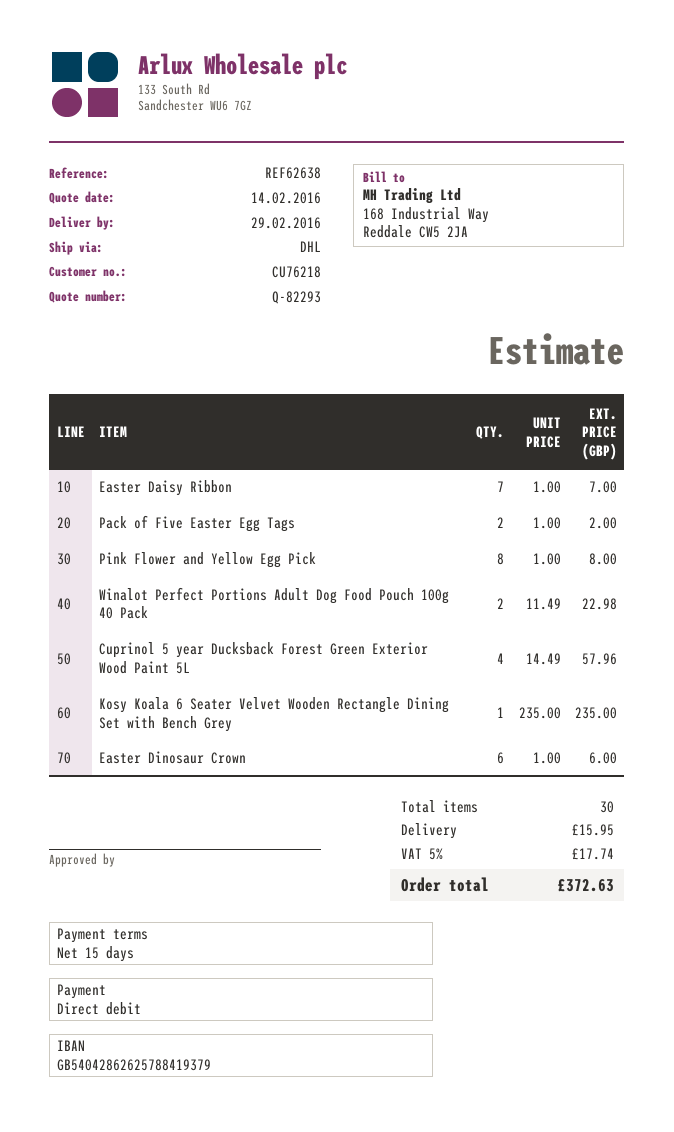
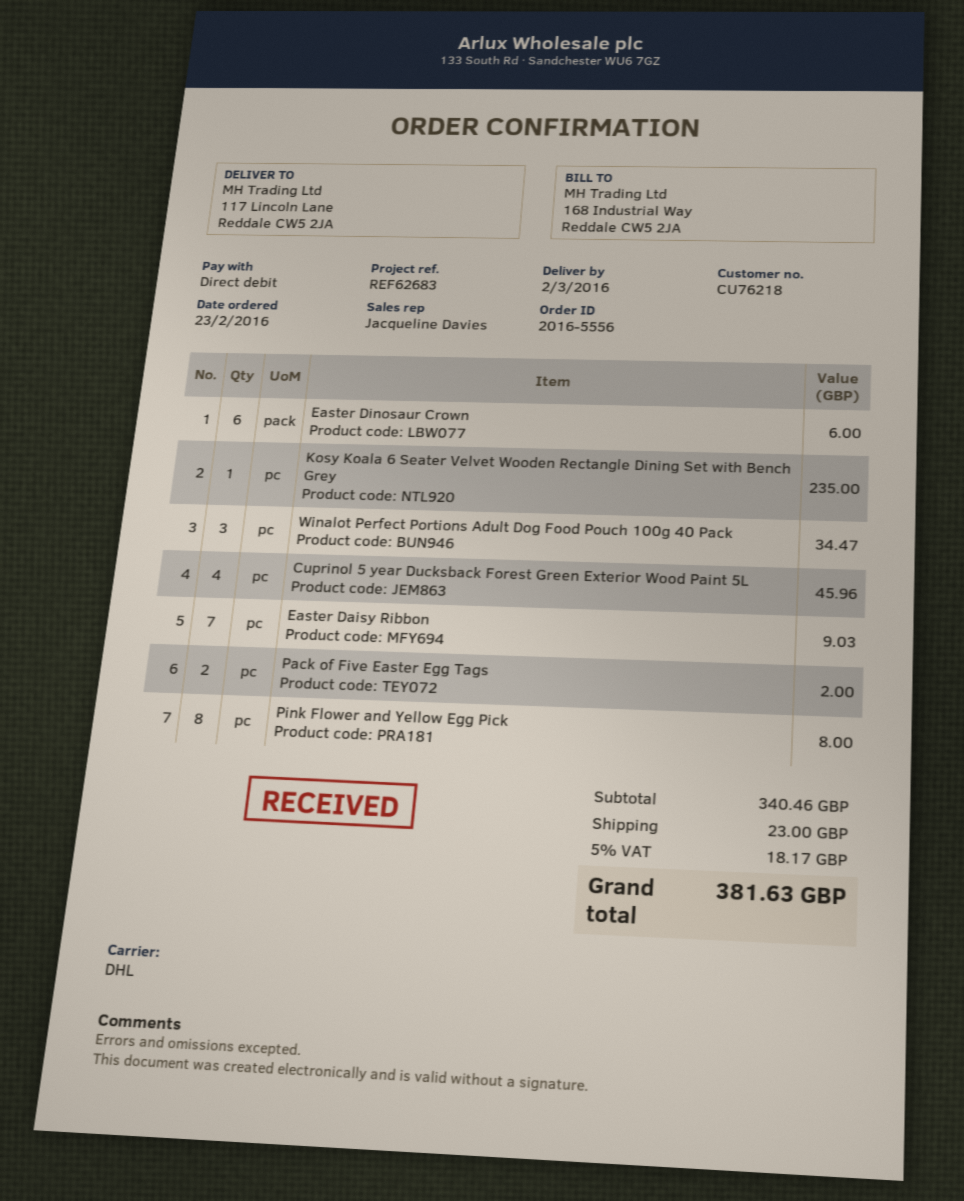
delivery date: 2016-02-29 -> 2016-03-02
reference: REF62638 -> REF62683
Easter Daisy Ribbon: 7 for 7.00 -> 7 for 9.03
Winalot Perfect Portions Adult Dog Food Pouch 100g 40 Pack: 2 for 22.98 -> 3 for 34.47
Cuprinol 5 year Ducksback Forest Green Exterior Wood Paint 5L: 4 for 57.96 -> 4 for 45.96
shipping: 15.95 -> 23.00
tax: 5% = 17.74 -> 5% = 18.17
total: 372.63 -> 381.63

